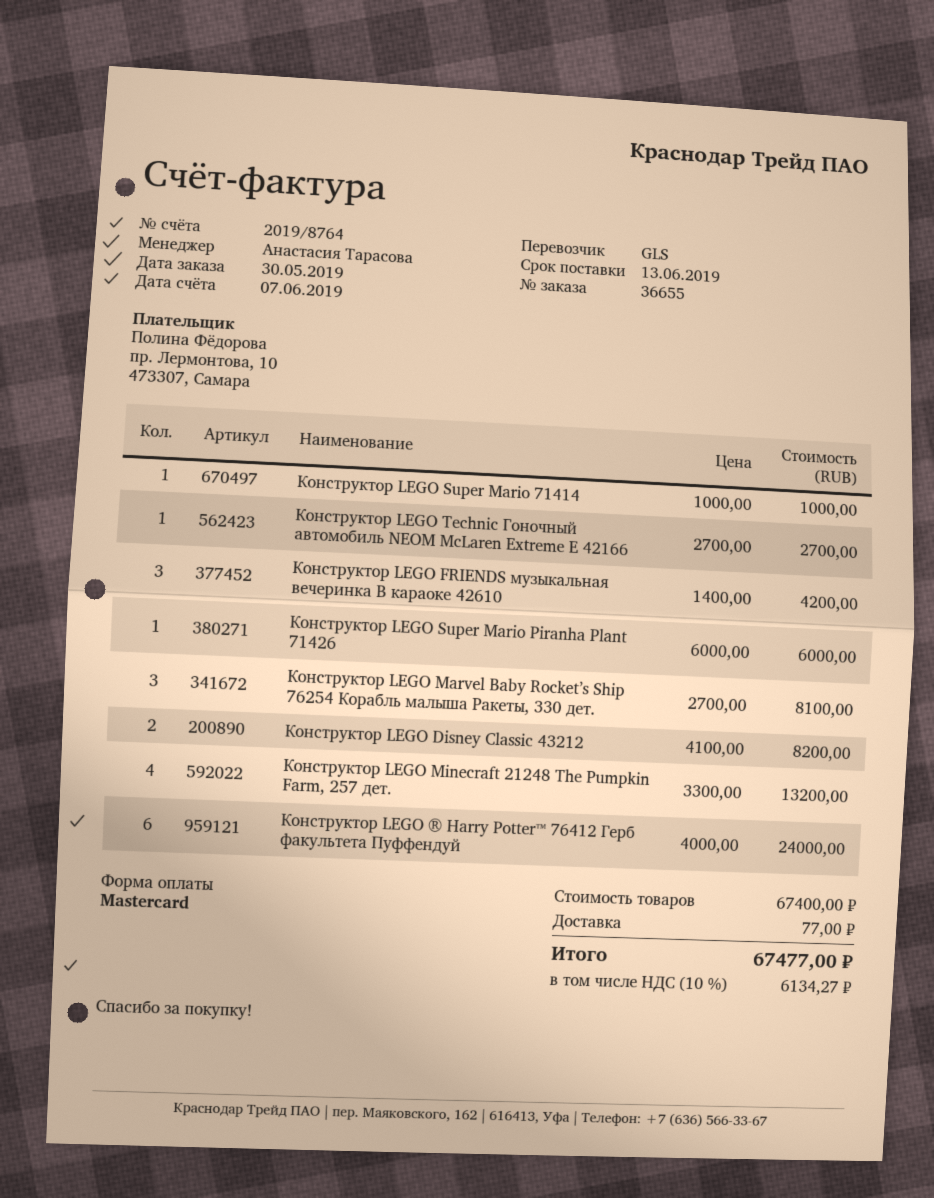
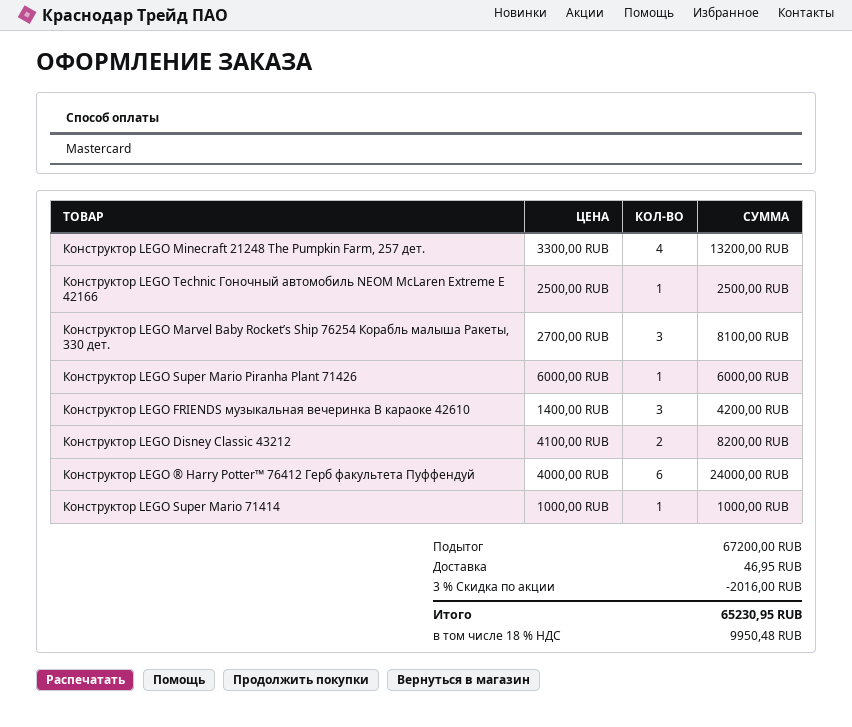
Конструктор LEGO Technic Гоночный автомобиль NEOM McLaren Extreme E 42166: 1 x 2700.00 = 2700.00 -> 1 x 2500.00 = 2500.00
subtotal: 67400.00 -> 67200.00
discount: none -> 3% = 2016.00
shipping: 77.00 -> 46.95
tax: 10% = 6134.27 -> 18% = 9950.48
total: 67477.00 -> 65230.95

